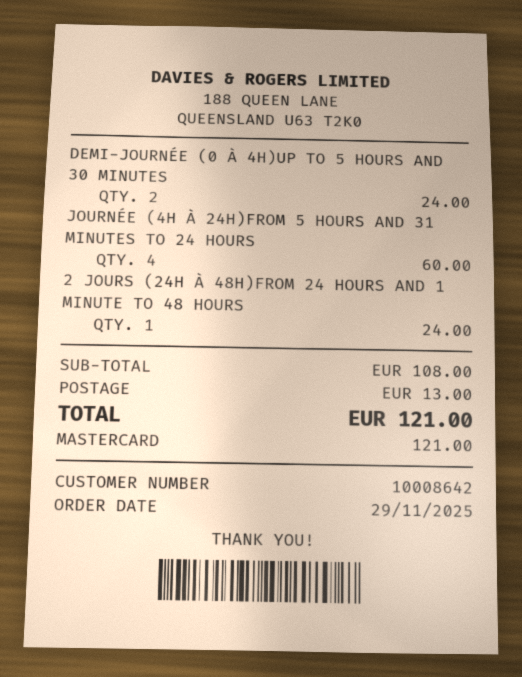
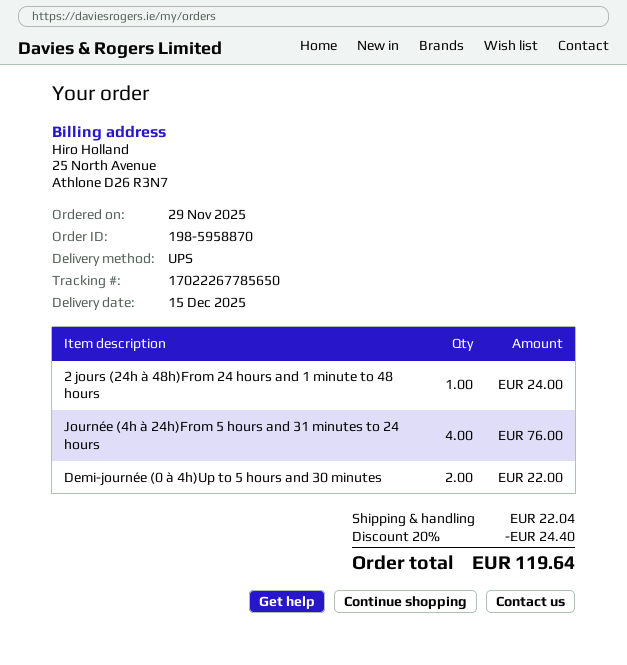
DEMI-JOURNÉE (0 À 4H)UP TO 5 HOURS AND 30 MINUTES: 2 for 24.00 -> 2 for 22.00
JOURNÉE (4H À 24H)FROM 5 HOURS AND 31 MINUTES TO 24 HOURS: 4 for 60.00 -> 4 for 76.00
discount: none -> 20% = 24.40
shipping: 13.00 -> 22.04
total: 121.00 -> 119.64

